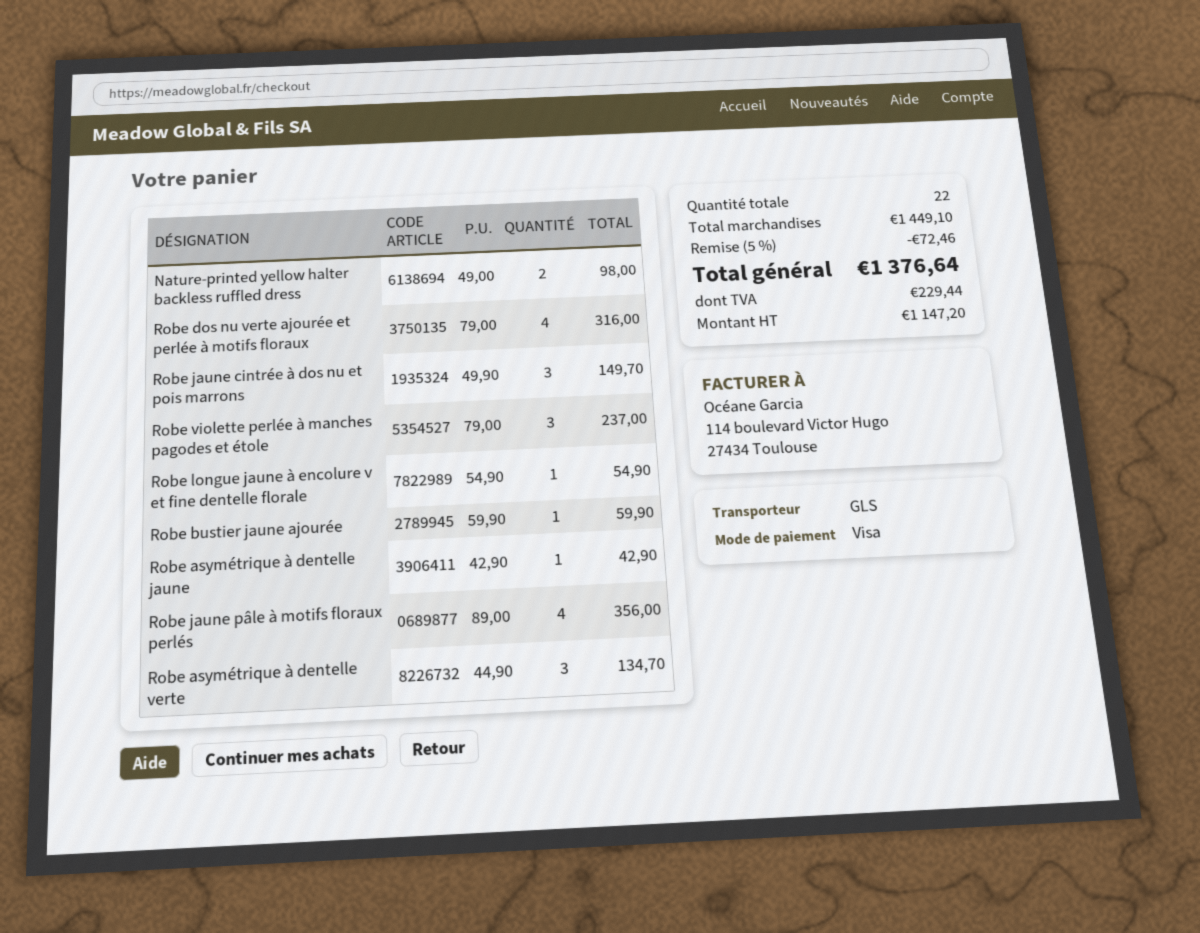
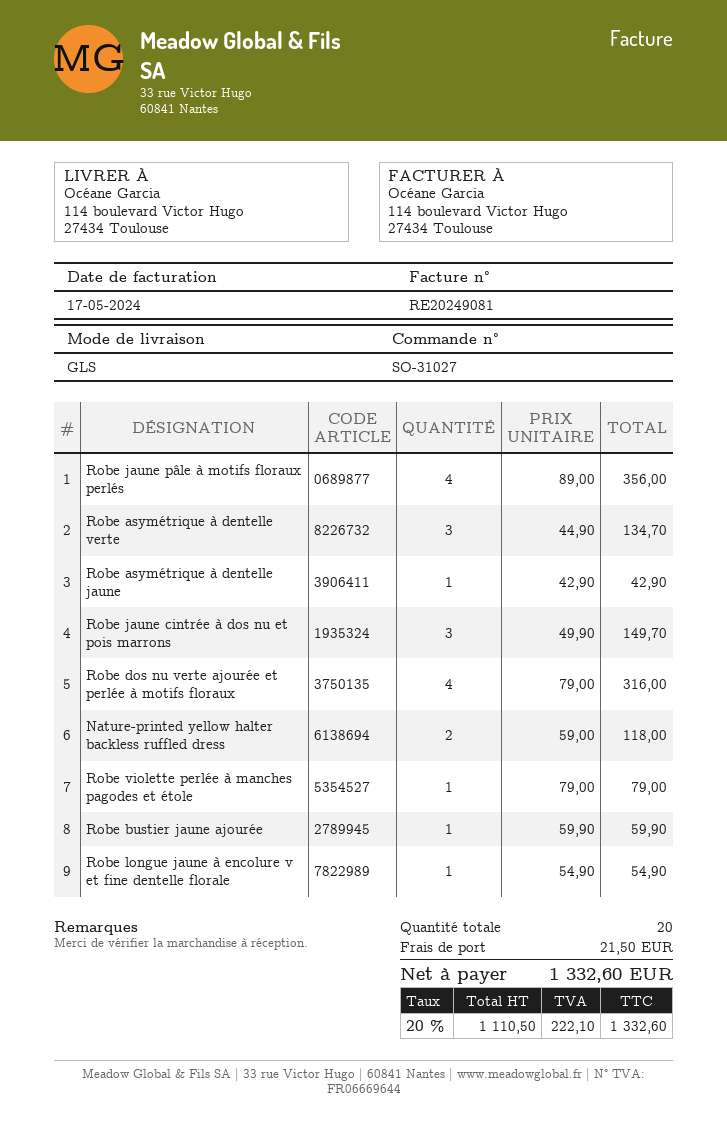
Nature-printed yellow halter backless ruffled dress: 2 x 49.00 = 98.00 -> 2 x 59.00 = 118.00
Robe violette perlée à manches pagodes et étole: 3 x 79.00 = 237.00 -> 1 x 79.00 = 79.00
total quantity: 22 -> 20
discount: 5% = 72.46 -> none
shipping: none -> 21.50
net: 1147.20 -> 1110.50
tax: 229.44 -> 222.10
total: 1376.64 -> 1332.60

